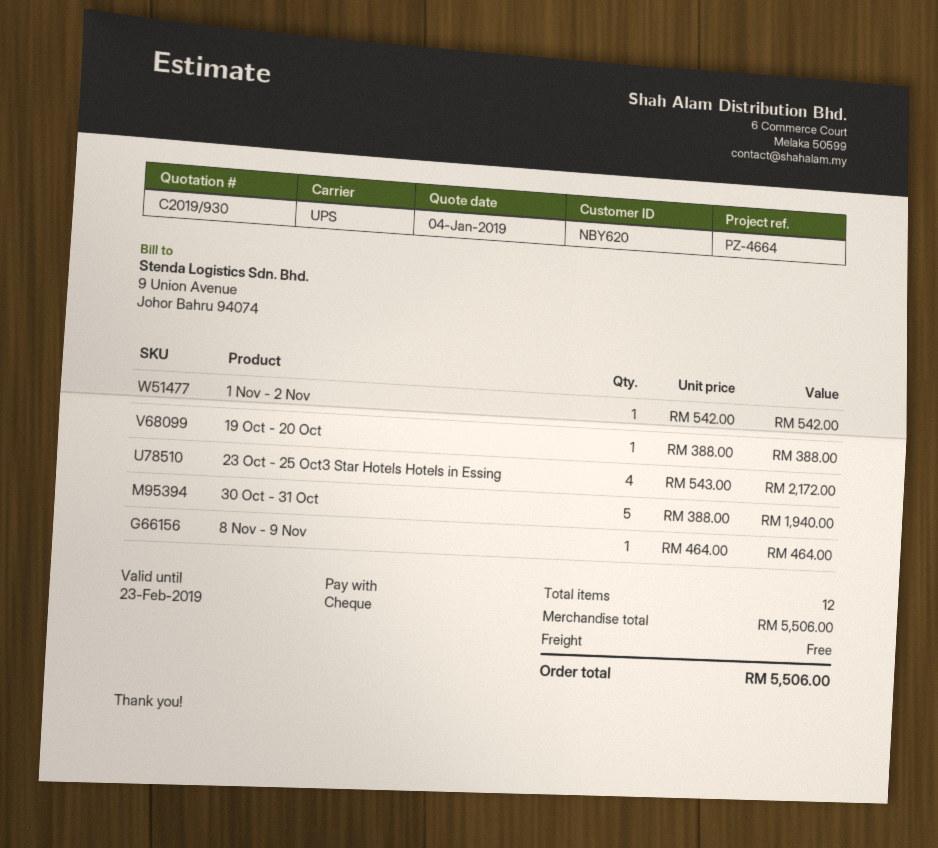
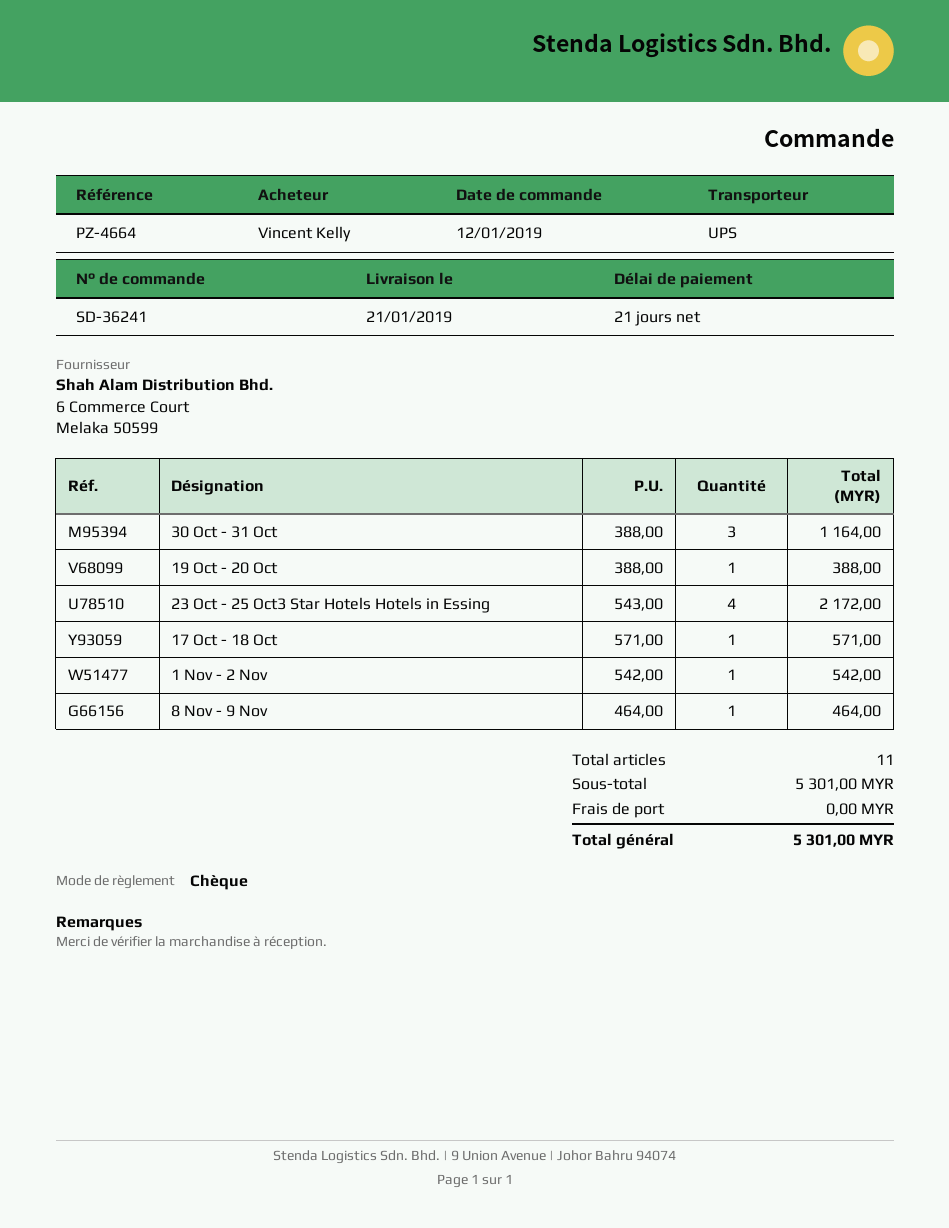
30 Oct - 31 Oct: 5 x 388.00 = 1940.00 -> 3 x 388.00 = 1164.00
17 Oct - 18 Oct: none -> 1 x 571.00 = 571.00
total quantity: 12 -> 11
subtotal: 5506.00 -> 5301.00
total: 5506.00 -> 5301.00

